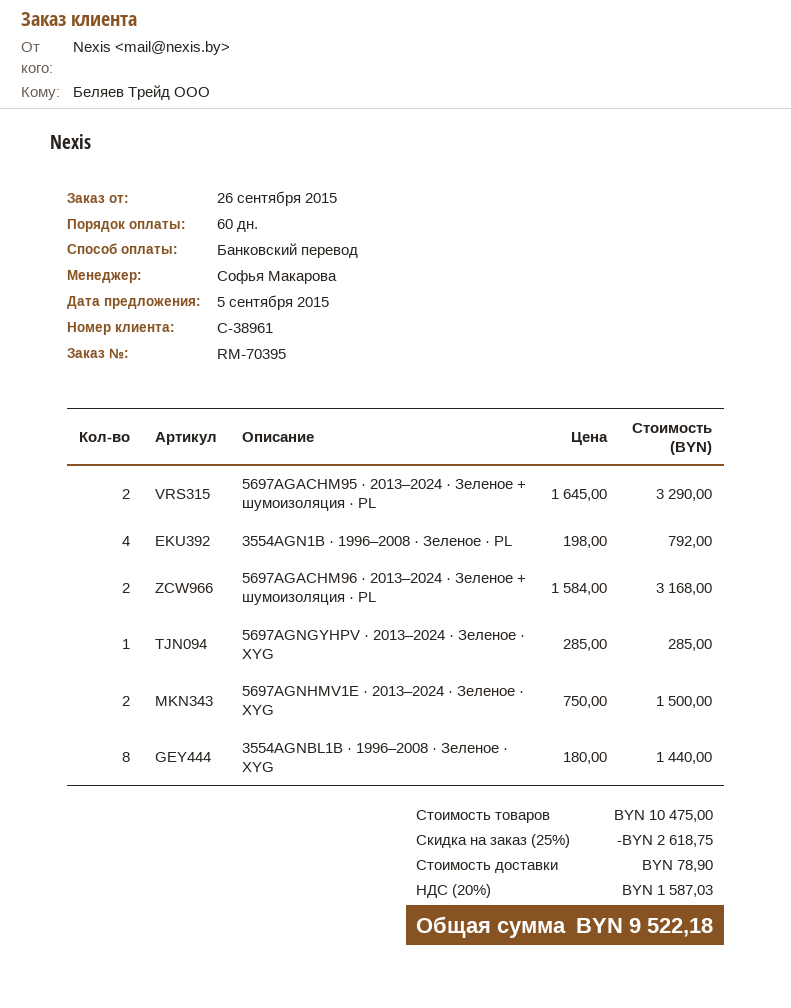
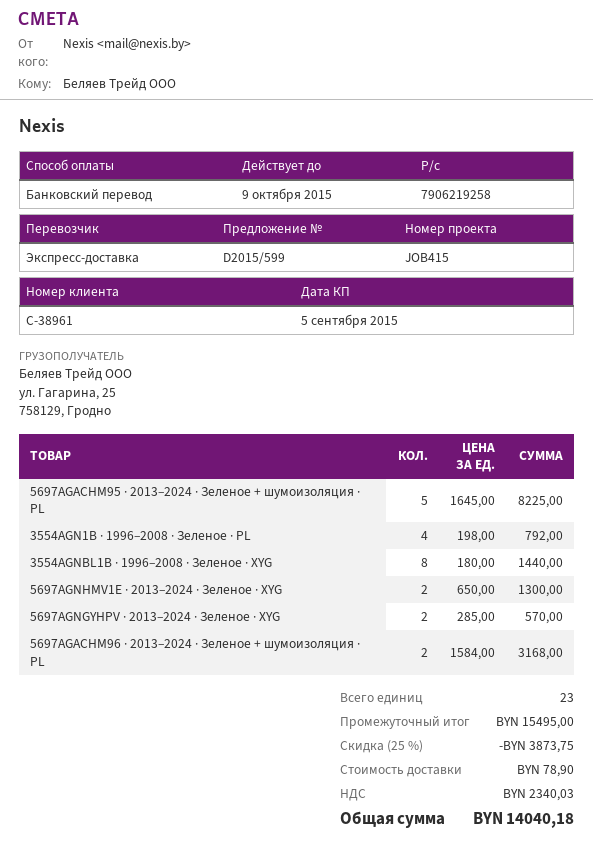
5697AGACHM95 · 2013–2024 · Зеленое + шумоизоляция · PL: 2 x 1645.00 = 3290.00 -> 5 x 1645.00 = 8225.00
5697AGNGYHPV · 2013–2024 · Зеленое · XYG: 1 x 285.00 = 285.00 -> 2 x 285.00 = 570.00
5697AGNHMV1E · 2013–2024 · Зеленое · XYG: 2 x 750.00 = 1500.00 -> 2 x 650.00 = 1300.00
subtotal: 10475.00 -> 15495.00
discount: 25% = 2618.75 -> 25% = 3873.75
tax: 1587.03 -> 2340.03
total: 9522.18 -> 14040.18

